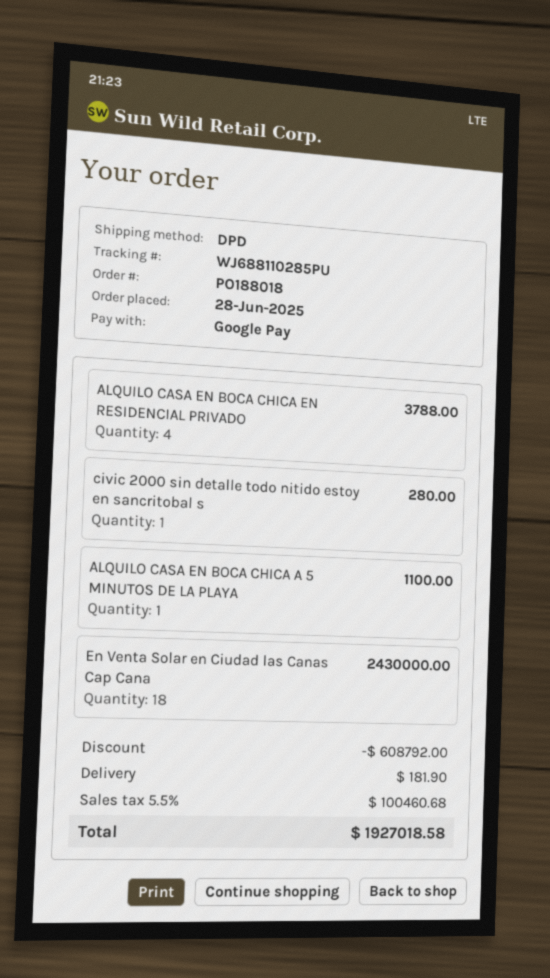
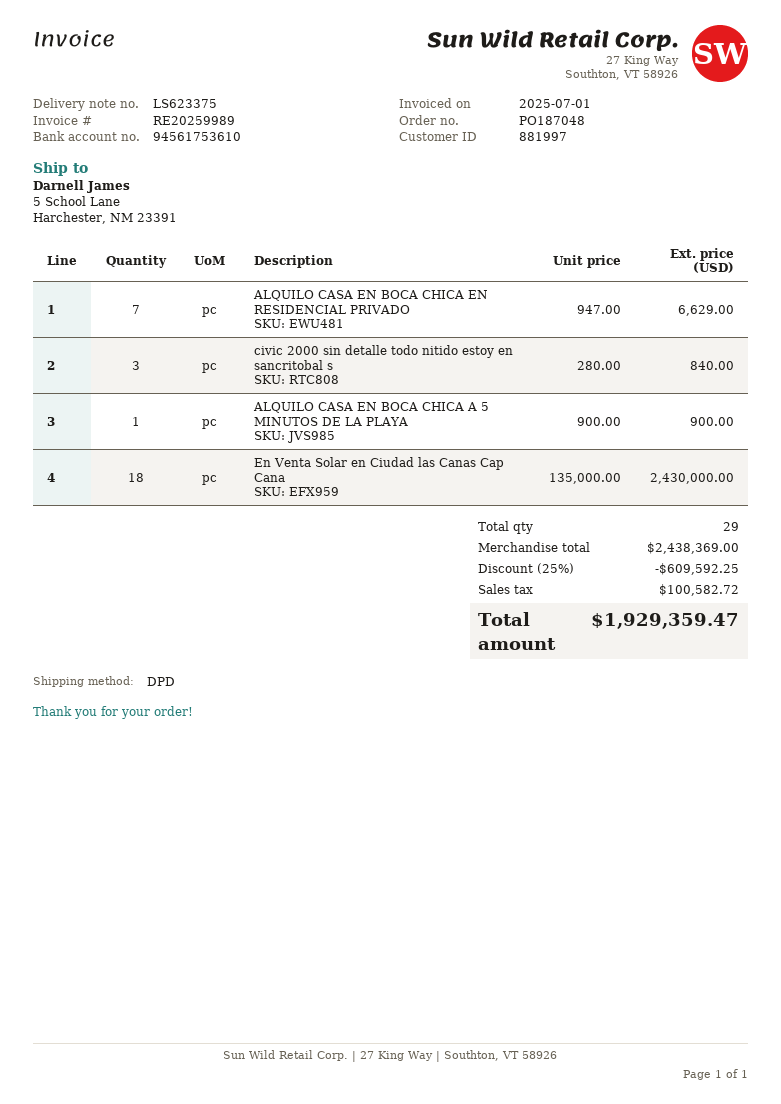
order number: PO188018 -> PO187048
ALQUILO CASA EN BOCA CHICA EN RESIDENCIAL PRIVADO: 4 for 3788.00 -> 7 for 6629.00
civic 2000 sin detalle todo nitido estoy en sancritobal s: 1 for 280.00 -> 3 for 840.00
ALQUILO CASA EN BOCA CHICA A 5 MINUTOS DE LA PLAYA: 1 for 1100.00 -> 1 for 900.00
discount: 608792.00 -> 609592.25
shipping: 181.90 -> none
tax: 100460.68 -> 100582.72
total: 1927018.58 -> 1929359.47

